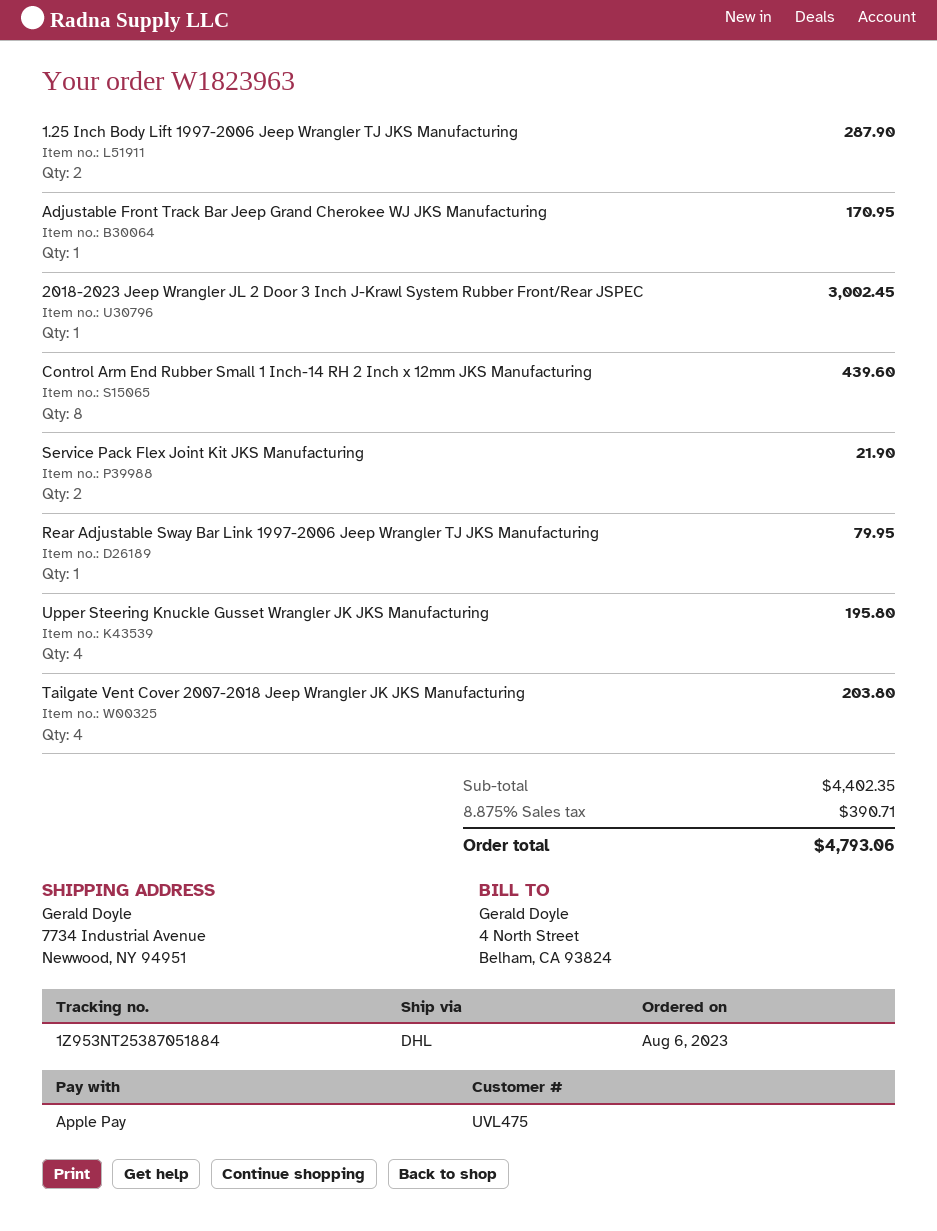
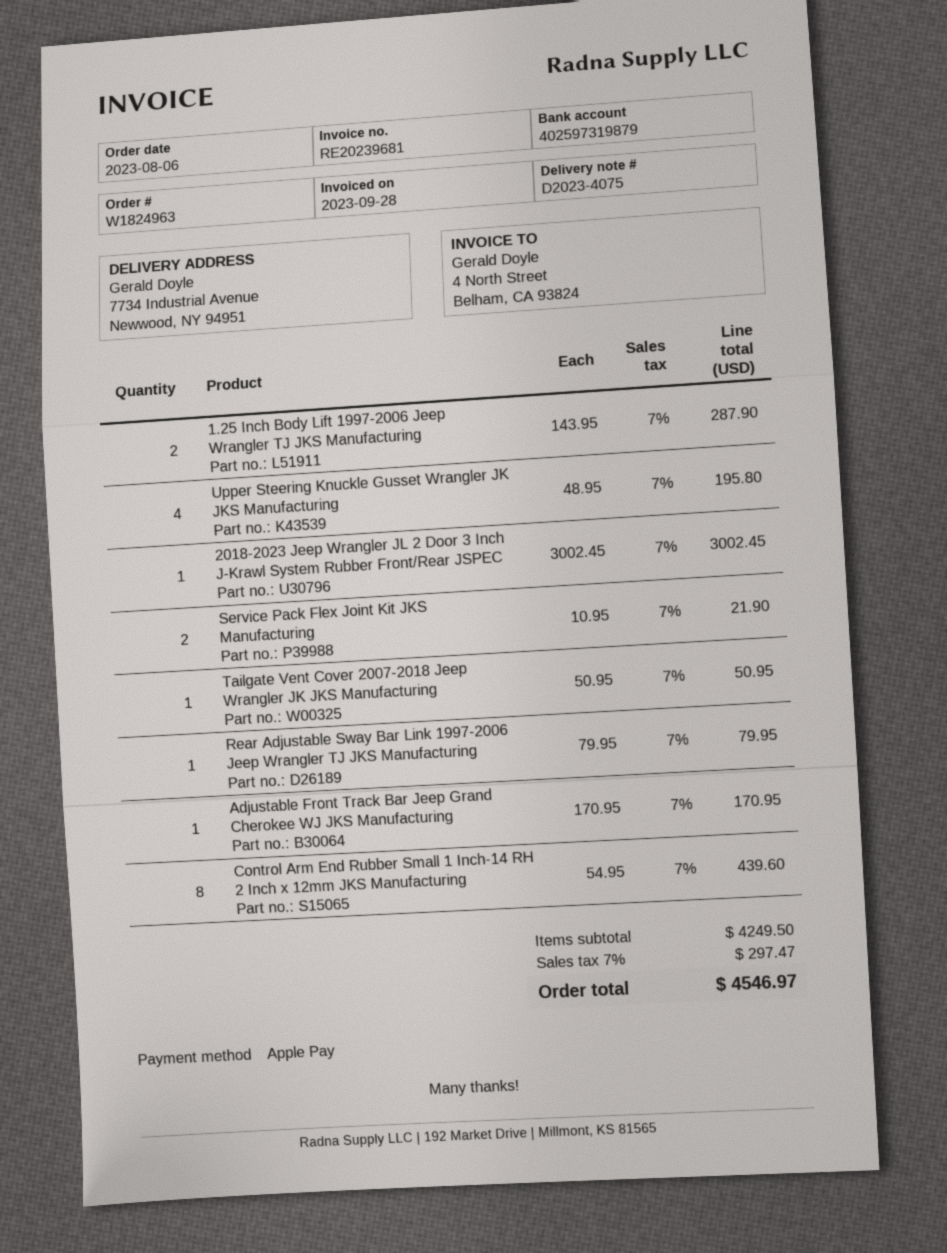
order number: W1823963 -> W1824963
Tailgate Vent Cover 2007-2018 Jeep Wrangler JK JKS Manufacturing: 4 for 203.80 -> 1 for 50.95
subtotal: 4402.35 -> 4249.50
tax: 8.875% = 390.71 -> 7% = 297.47
total: 4793.06 -> 4546.97

